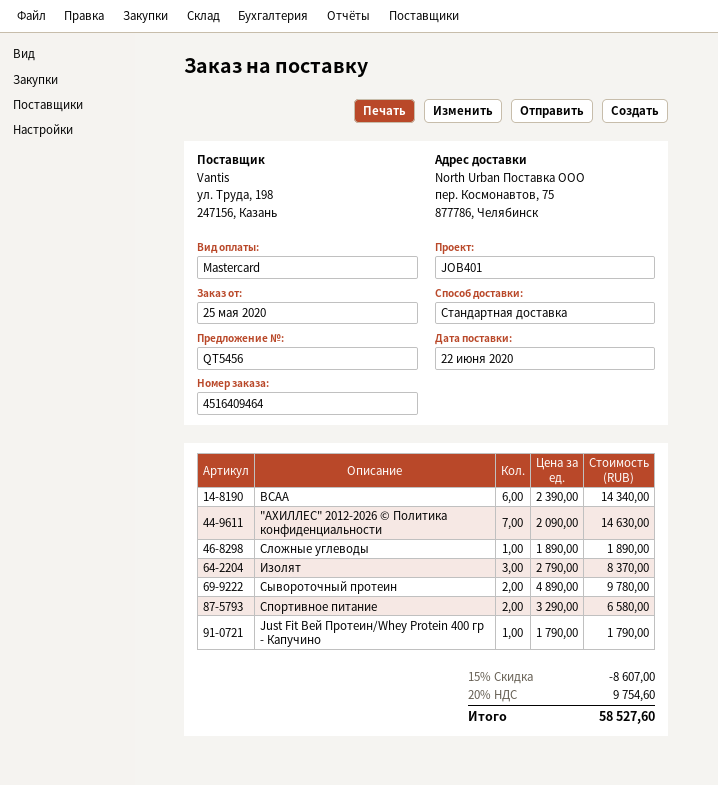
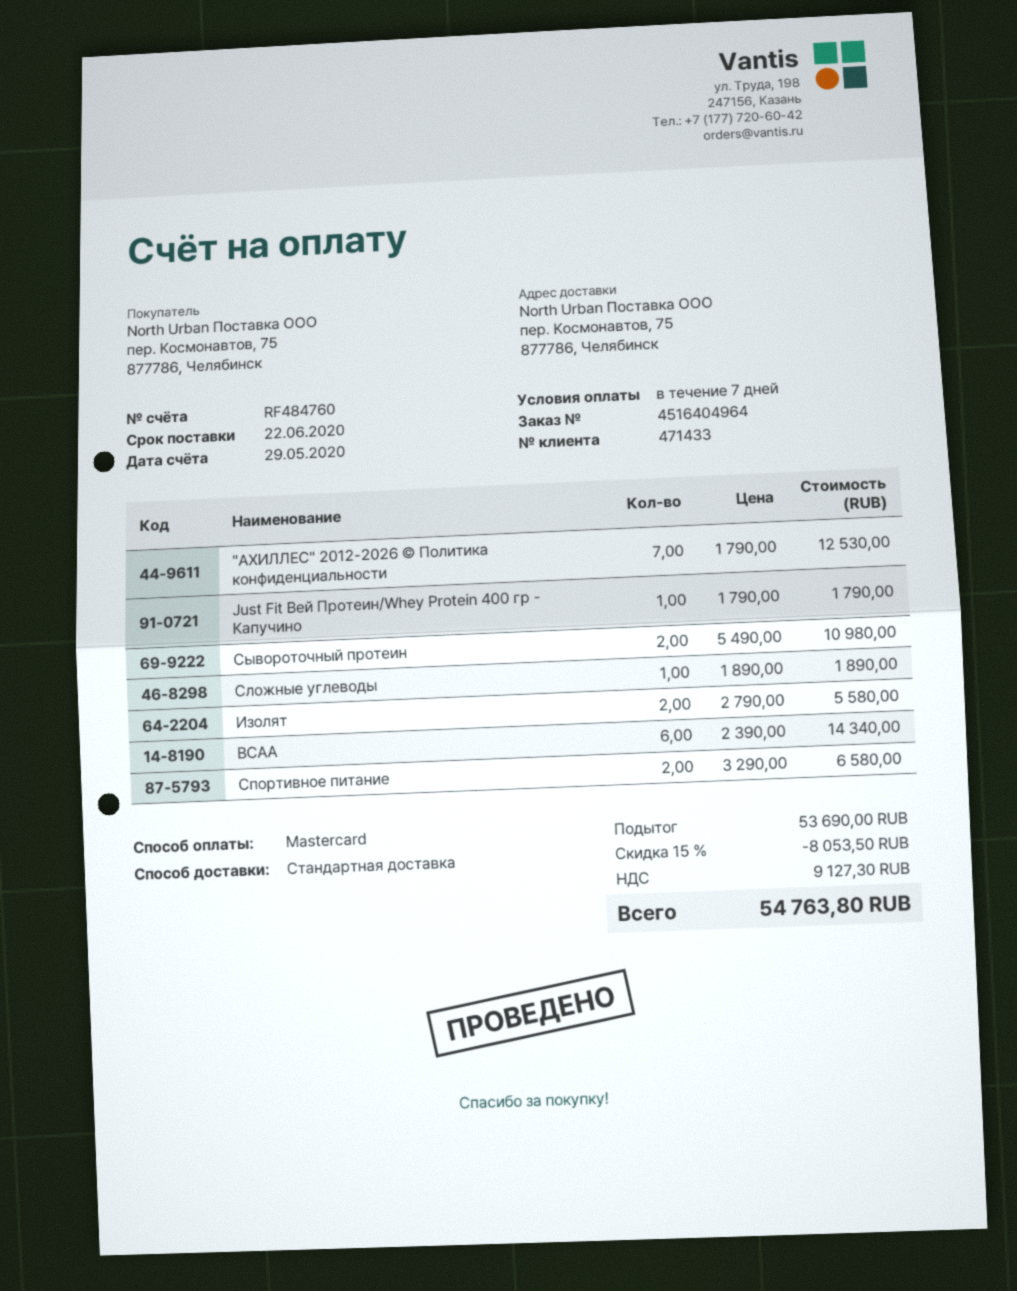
order number: 4516409464 -> 4516404964
"АХИЛЛЕС" 2012‑2026 © Политика конфиденциальности: 7 x 2090.00 = 14630.00 -> 7 x 1790.00 = 12530.00
Изолят: 3 x 2790.00 = 8370.00 -> 2 x 2790.00 = 5580.00
Сывороточный протеин: 2 x 4890.00 = 9780.00 -> 2 x 5490.00 = 10980.00
discount: 15% = 8607.00 -> 15% = 8053.50
tax: 9754.60 -> 9127.30
total: 58527.60 -> 54763.80

